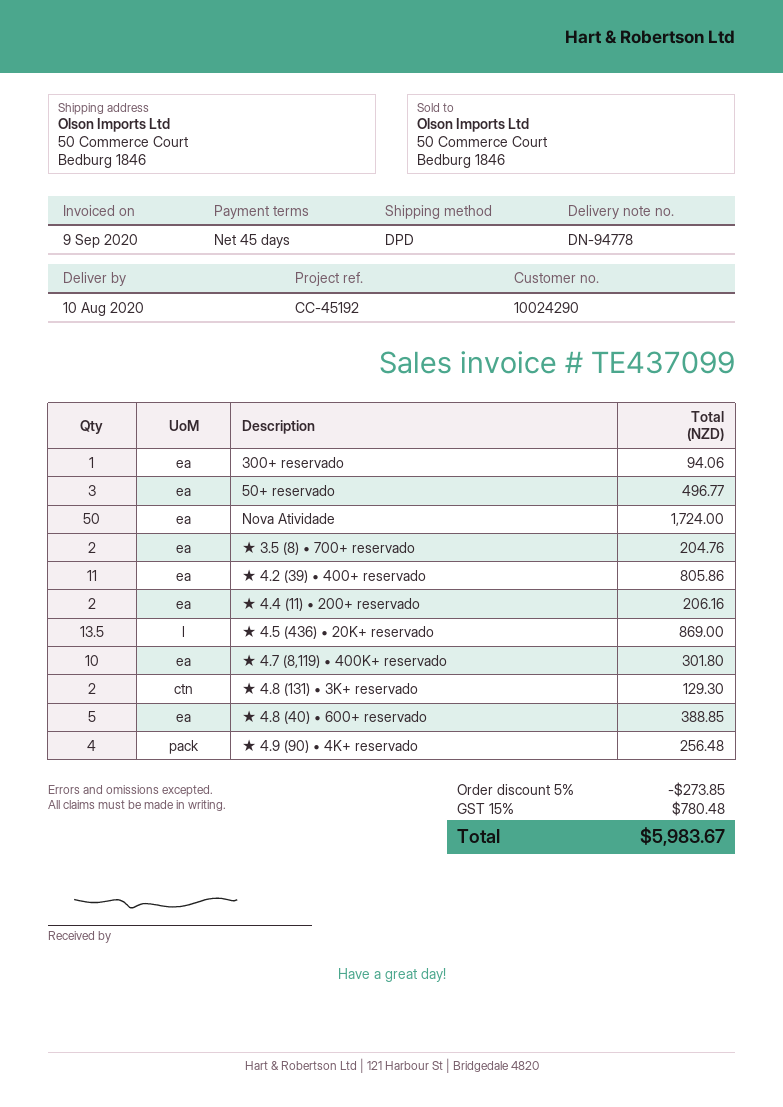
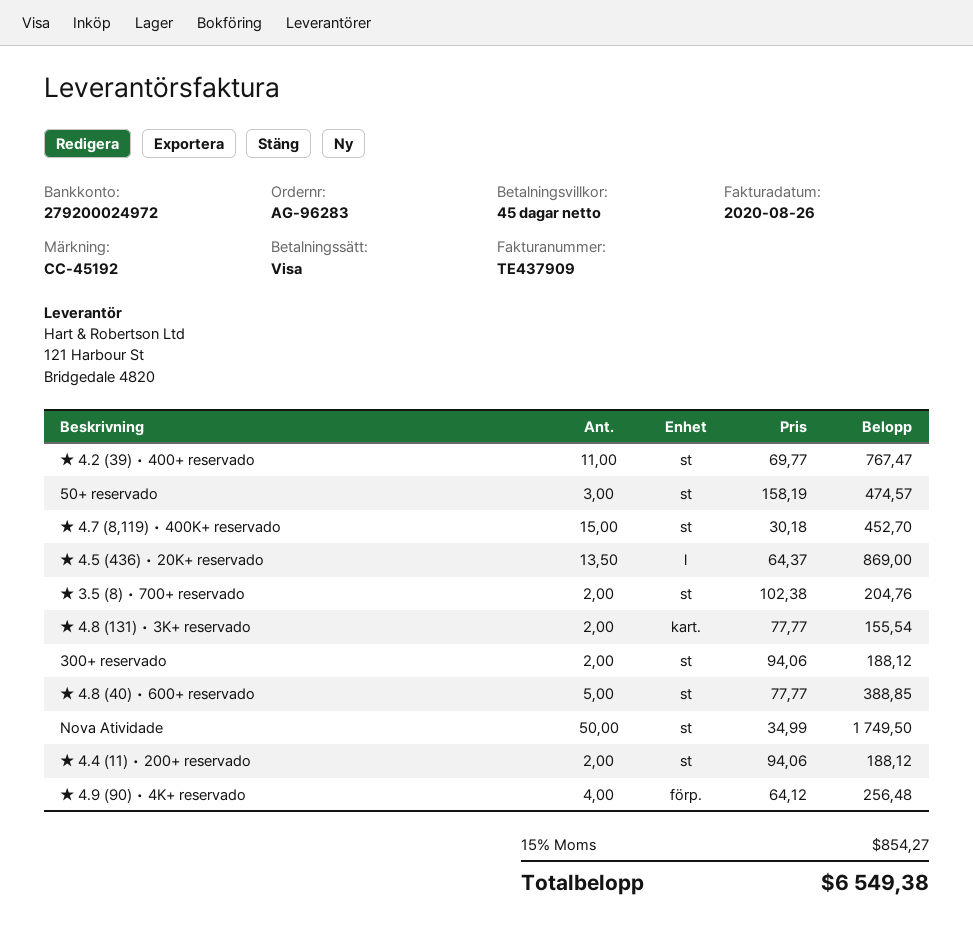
invoice number: TE437099 -> TE437909
invoice date: 2020-09-09 -> 2020-08-26
300+ reservado: 1 for 94.06 -> 2 for 188.12
50+ reservado: 3 for 496.77 -> 3 for 474.57
Nova Atividade: 50 for 1724.00 -> 50 for 1749.50
★ 4.2 (39) • 400+ reservado: 11 for 805.86 -> 11 for 767.47
★ 4.4 (11) • 200+ reservado: 2 for 206.16 -> 2 for 188.12
★ 4.7 (8,119) • 400K+ reservado: 10 for 301.80 -> 15 for 452.70
★ 4.8 (131) • 3K+ reservado: 2 for 129.30 -> 2 for 155.54
discount: 5% = 273.85 -> none
tax: 15% = 780.48 -> 15% = 854.27
total: 5983.67 -> 6549.38

